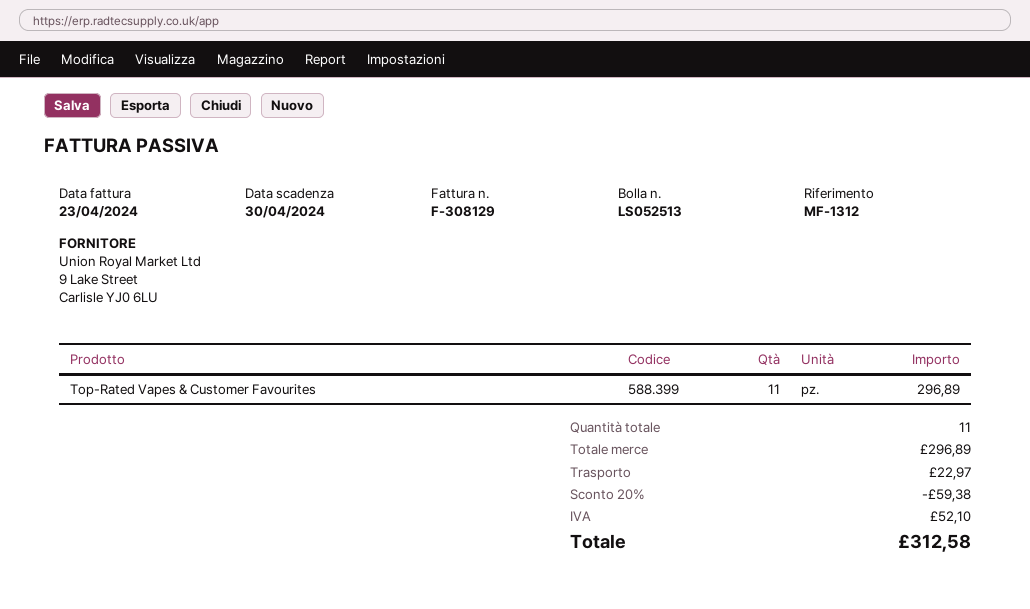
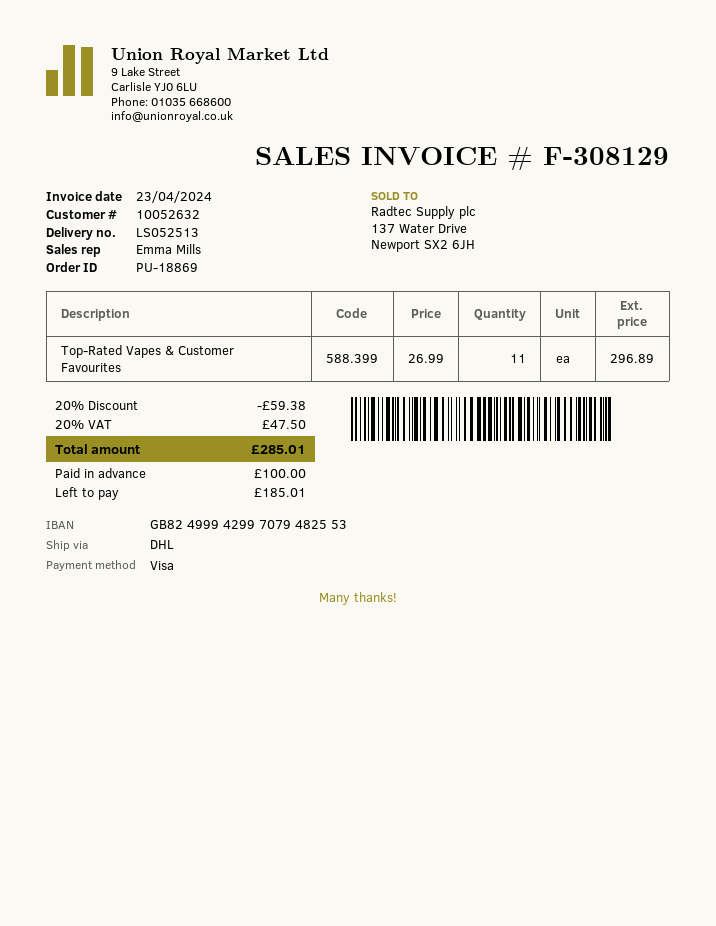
shipping: 22.97 -> none
tax: 52.10 -> 47.50
total: 312.58 -> 285.01

